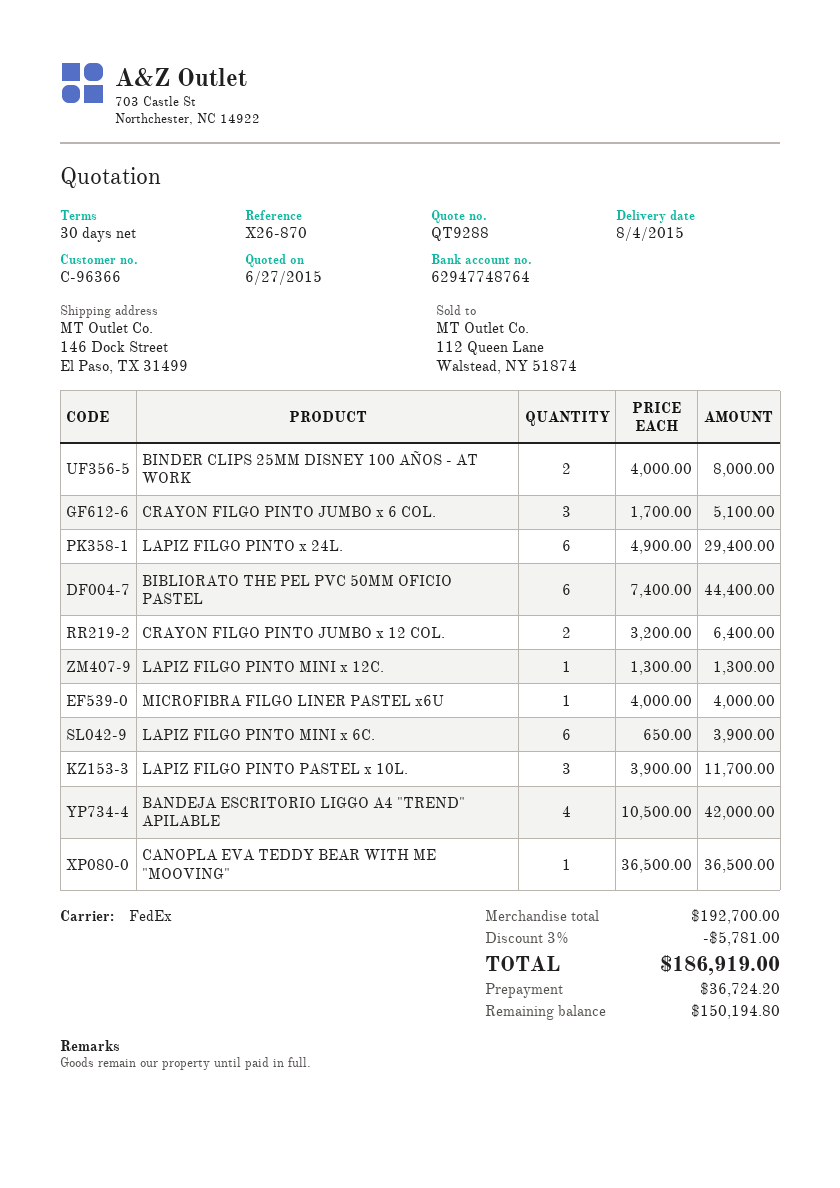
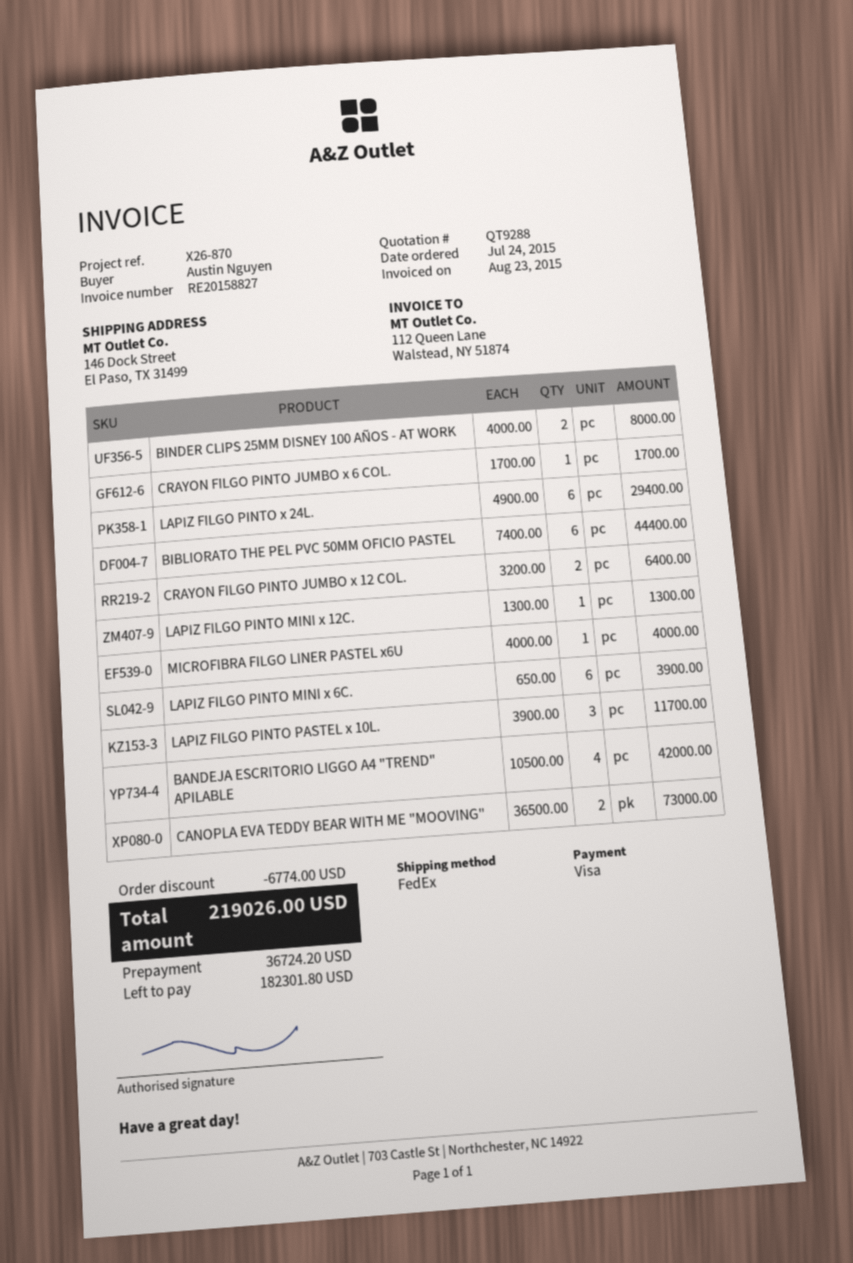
CRAYON FILGO PINTO JUMBO x 6 COL.: 3 x 1700.00 = 5100.00 -> 1 x 1700.00 = 1700.00
CANOPLA EVA TEDDY BEAR WITH ME "MOOVING": 1 x 36500.00 = 36500.00 -> 2 x 36500.00 = 73000.00
discount: 5781.00 -> 6774.00
total: 186919.00 -> 219026.00
balance: 150194.80 -> 182301.80

